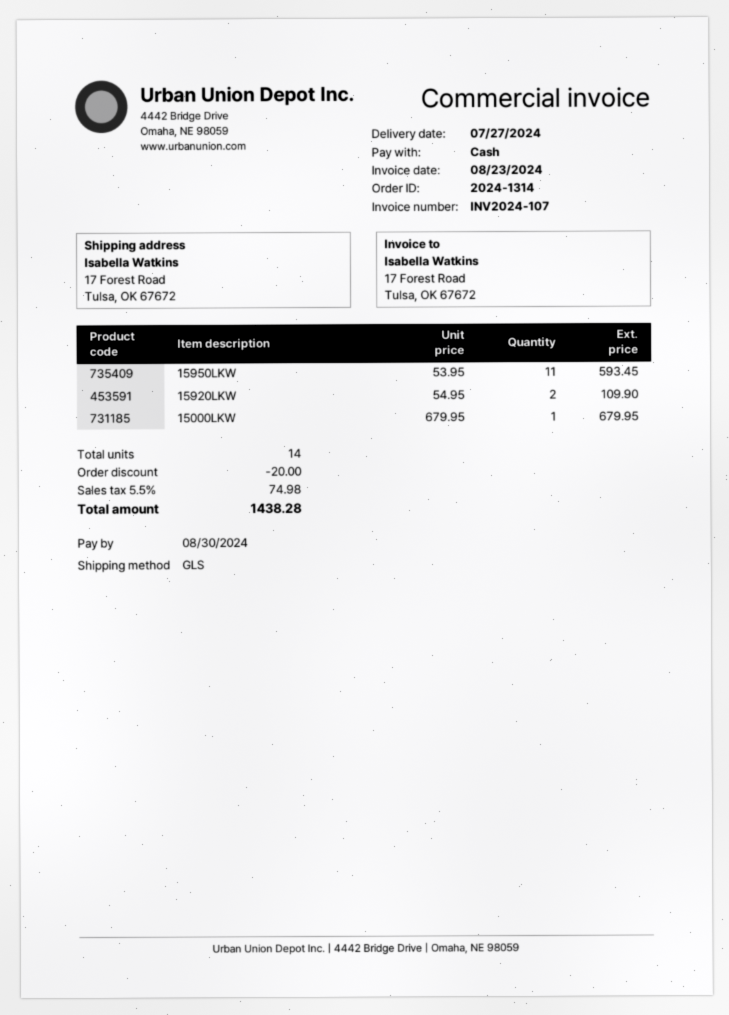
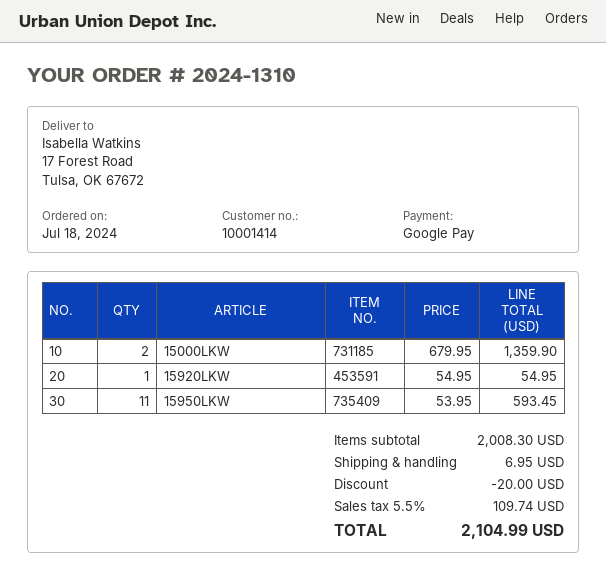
order number: 2024-1314 -> 2024-1310
payment method: cash -> Google Pay
15920LKW: 2 x 54.95 = 109.90 -> 1 x 54.95 = 54.95
15000LKW: 1 x 679.95 = 679.95 -> 2 x 679.95 = 1359.90
shipping: none -> 6.95
tax: 5.5% = 74.98 -> 5.5% = 109.74
total: 1438.28 -> 2104.99

